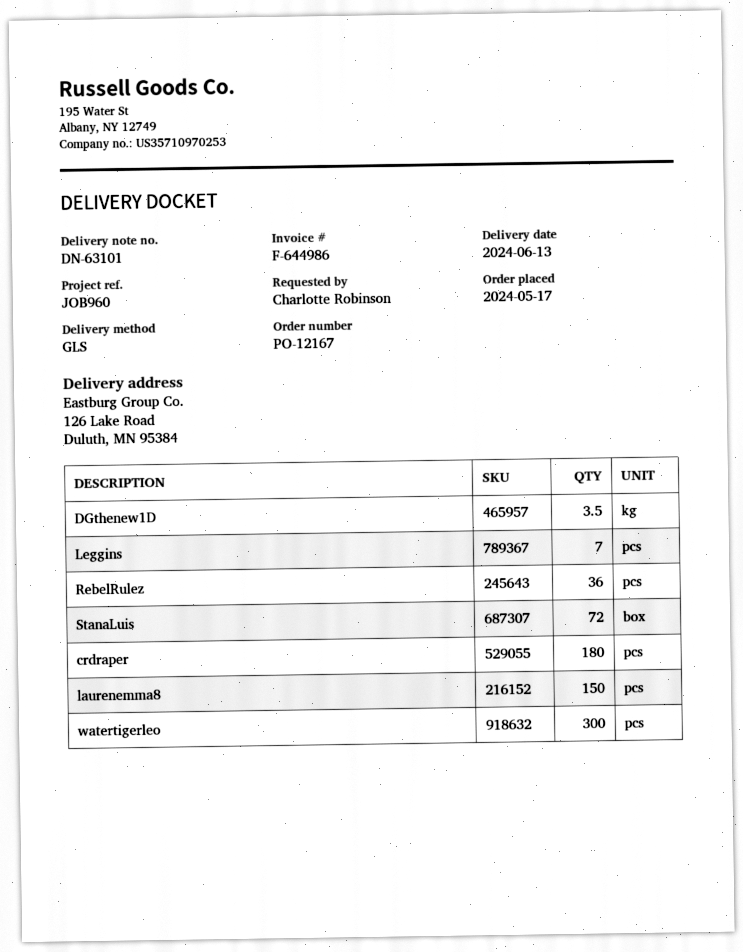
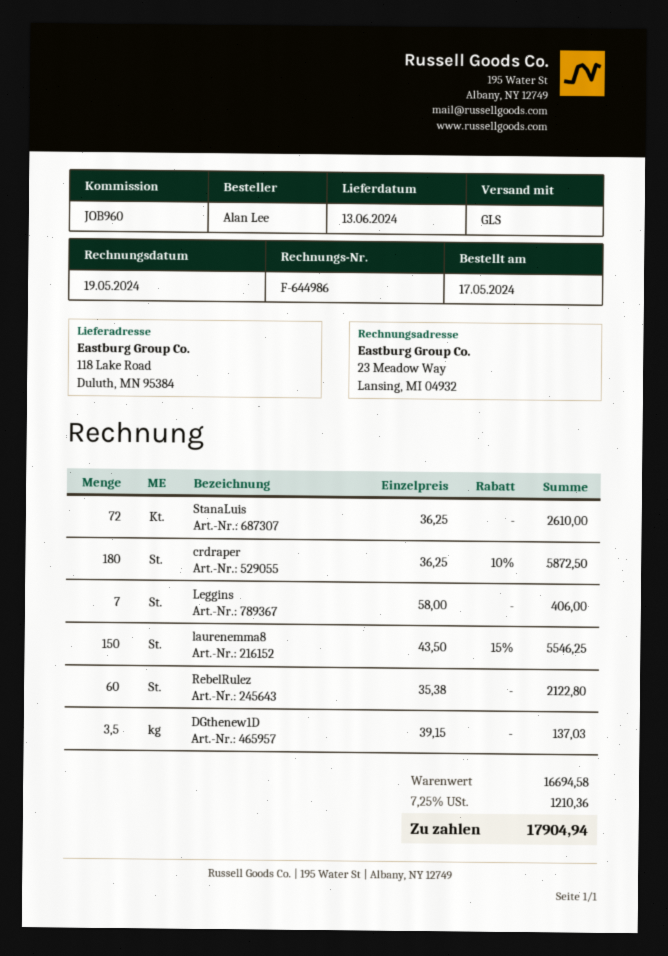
ordered by: Charlotte Robinson -> Alan Lee
ship to: 126 Lake Road, Duluth, MN 95384 -> 118 Lake Road, Duluth, MN 95384
RebelRulez: 36 -> 60
watertigerleo: 300 -> none

